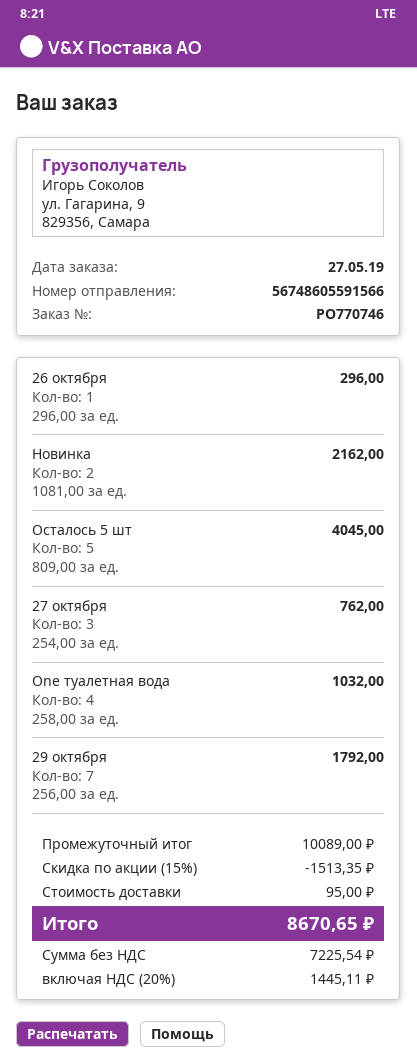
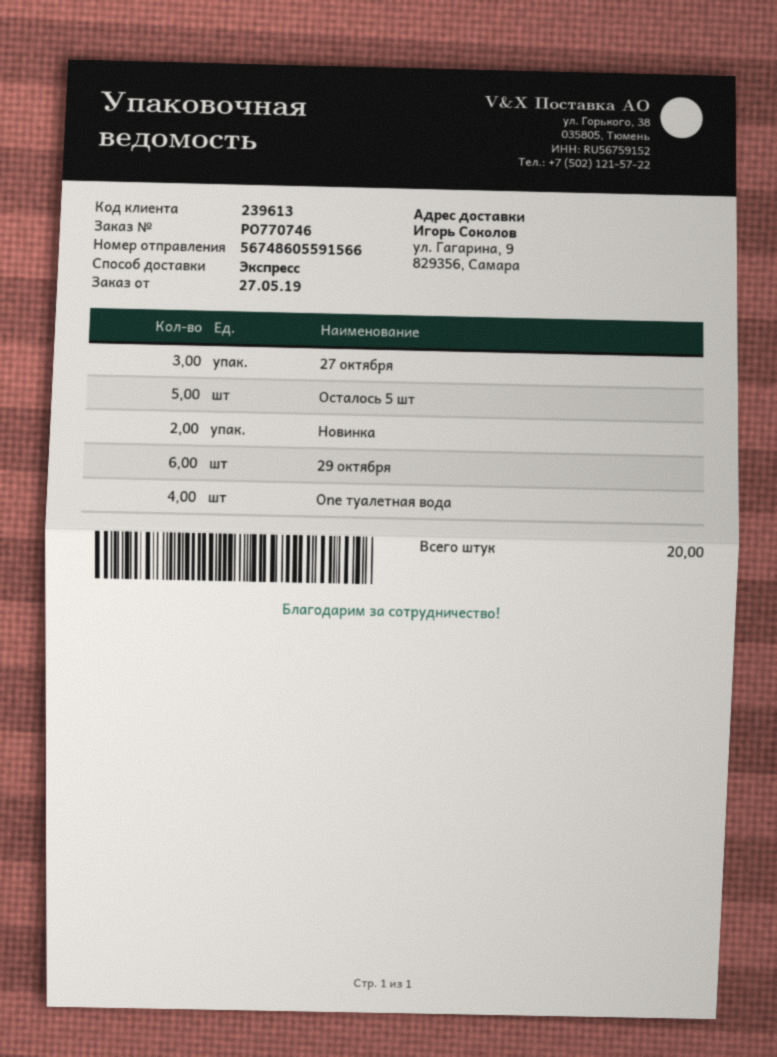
26 октября: 1 -> none
29 октября: 7 -> 6

